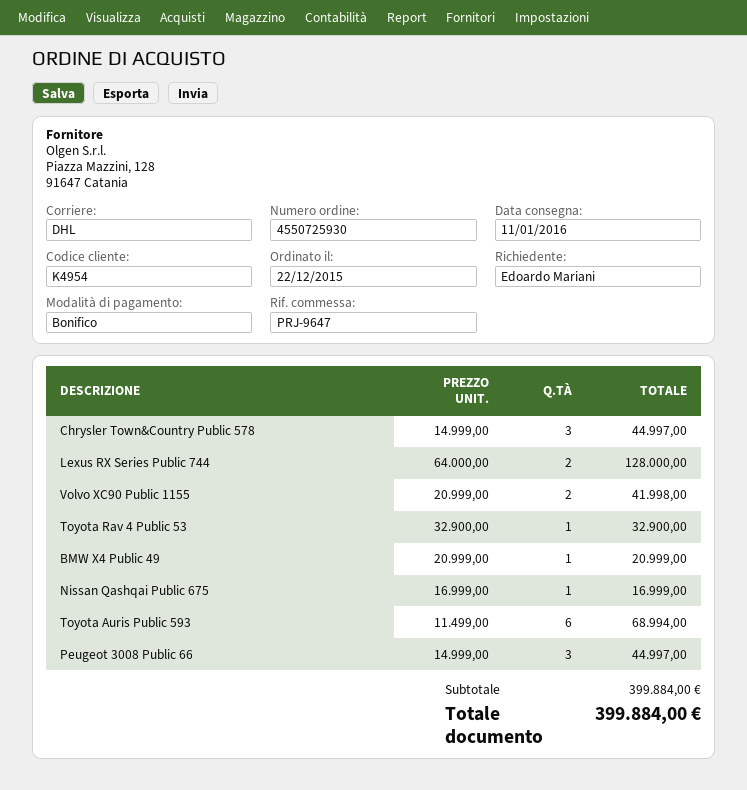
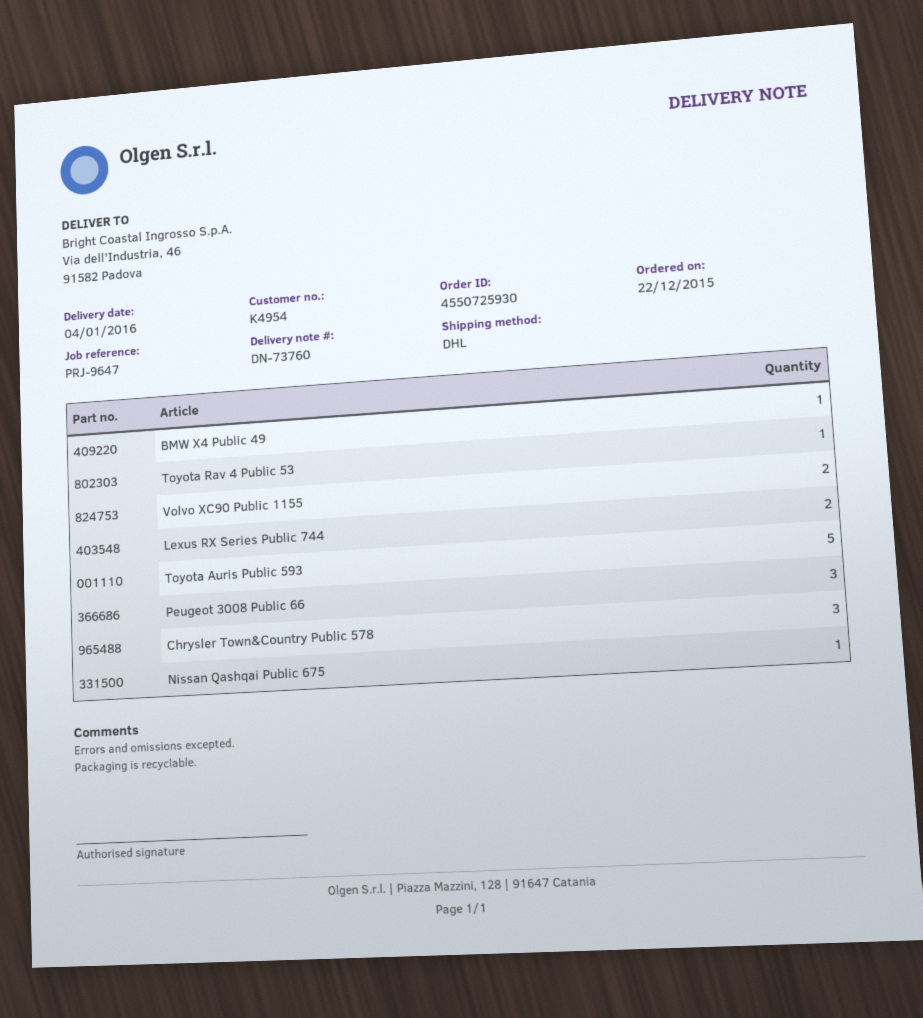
delivery date: 2016-01-11 -> 2016-01-04
Toyota Auris Public 593: 6 -> 5

